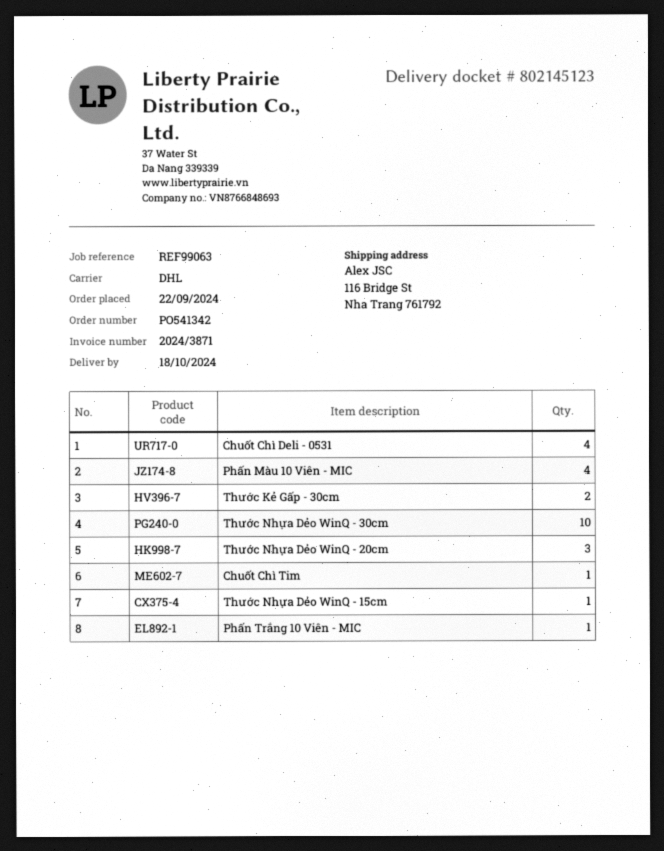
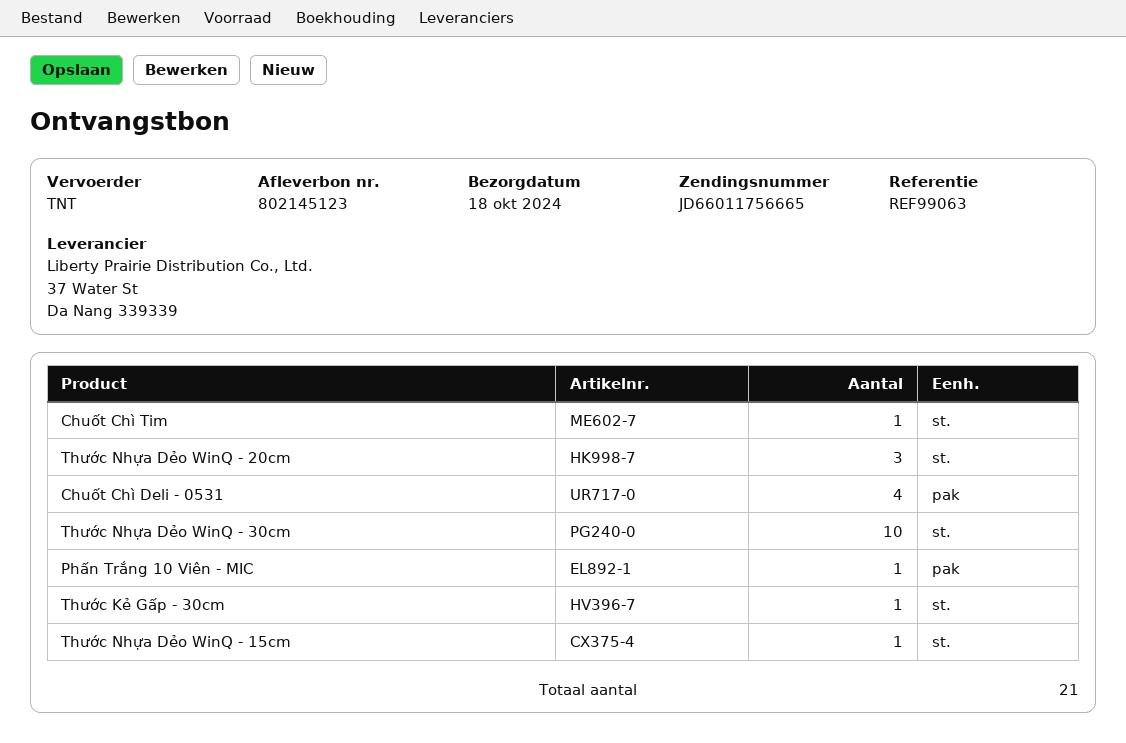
shipping method: DHL -> TNT
Phấn Màu 10 Viên - MIC: 4 -> none
Thước Kẻ Gấp - 30cm: 2 -> 1

